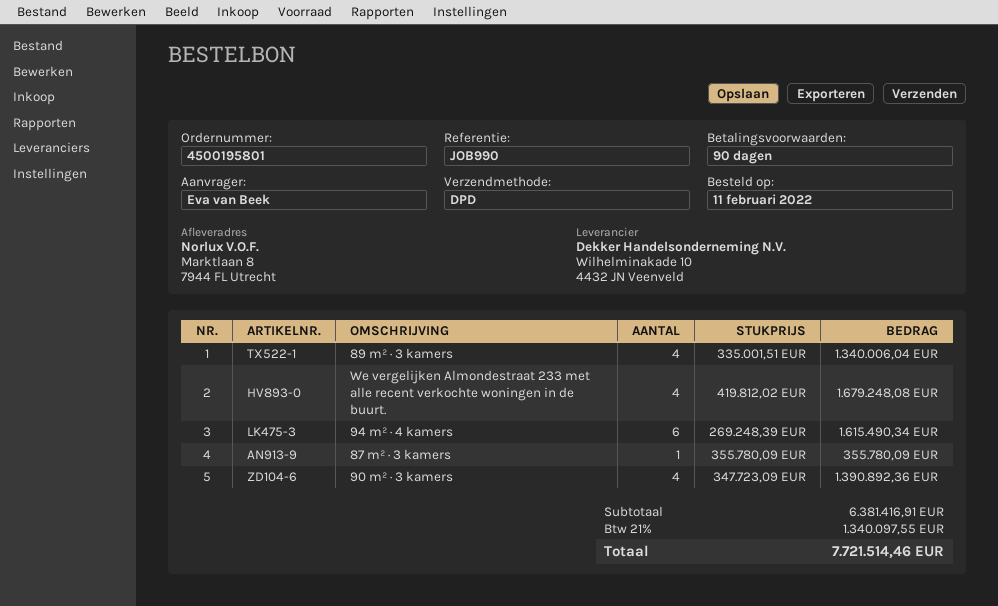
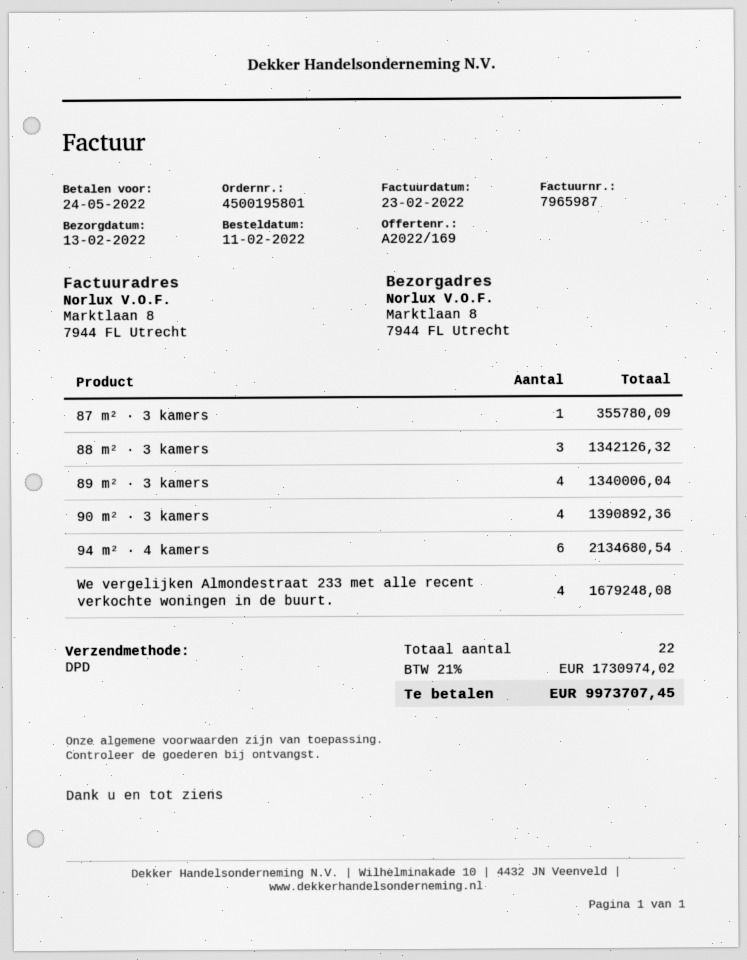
94 m² · 4 kamers: 6 for 1615490.34 -> 6 for 2134680.54
88 m² · 3 kamers: none -> 3 for 1342126.32
tax: 21% = 1340097.55 -> 21% = 1730974.02
total: 7721514.46 -> 9973707.45

